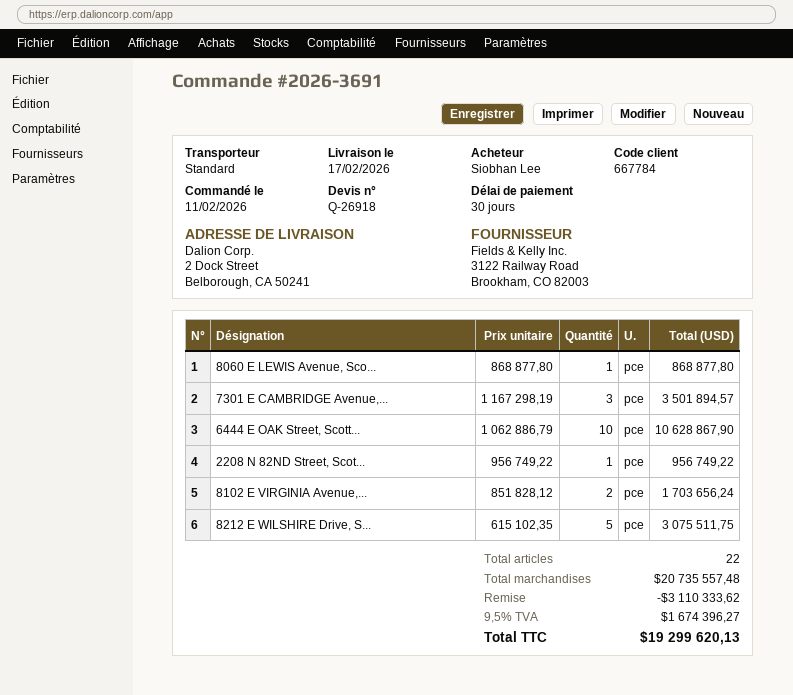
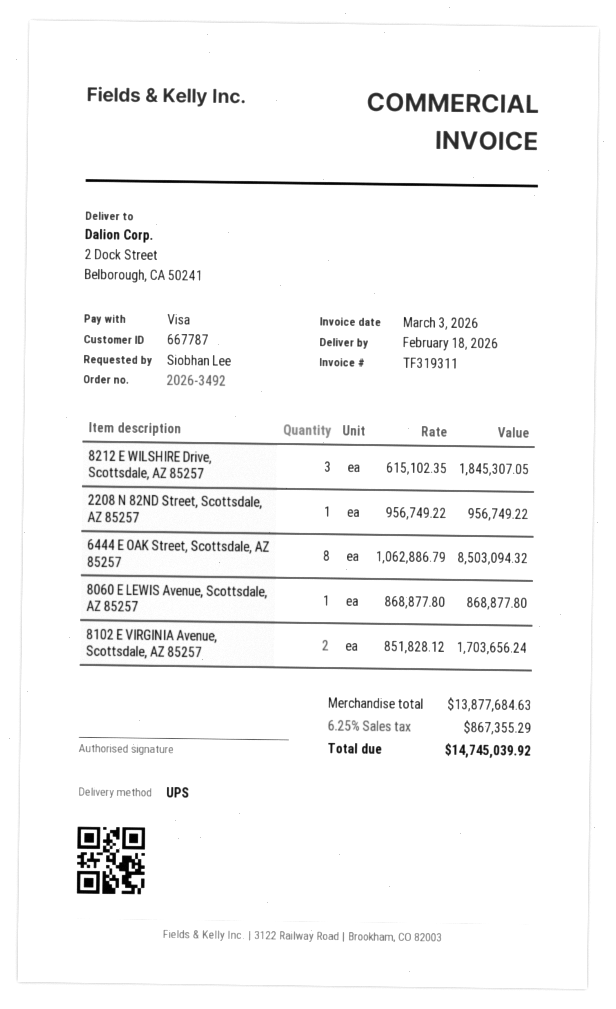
order number: 2026-3691 -> 2026-3492
delivery date: 2026-02-17 -> 2026-02-18
customer number: 667784 -> 667787
shipping method: standard -> UPS
7301 E CAMBRIDGE Avenue,...: 3 x 1167298.19 = 3501894.57 -> none
6444 E OAK Street, Scott...: 10 x 1062886.79 = 10628867.90 -> 8 x 1062886.79 = 8503094.32
8212 E WILSHIRE Drive, S...: 5 x 615102.35 = 3075511.75 -> 3 x 615102.35 = 1845307.05
subtotal: 20735557.48 -> 13877684.63
discount: 3110333.62 -> none
tax: 9.5% = 1674396.27 -> 6.25% = 867355.29
total: 19299620.13 -> 14745039.92

